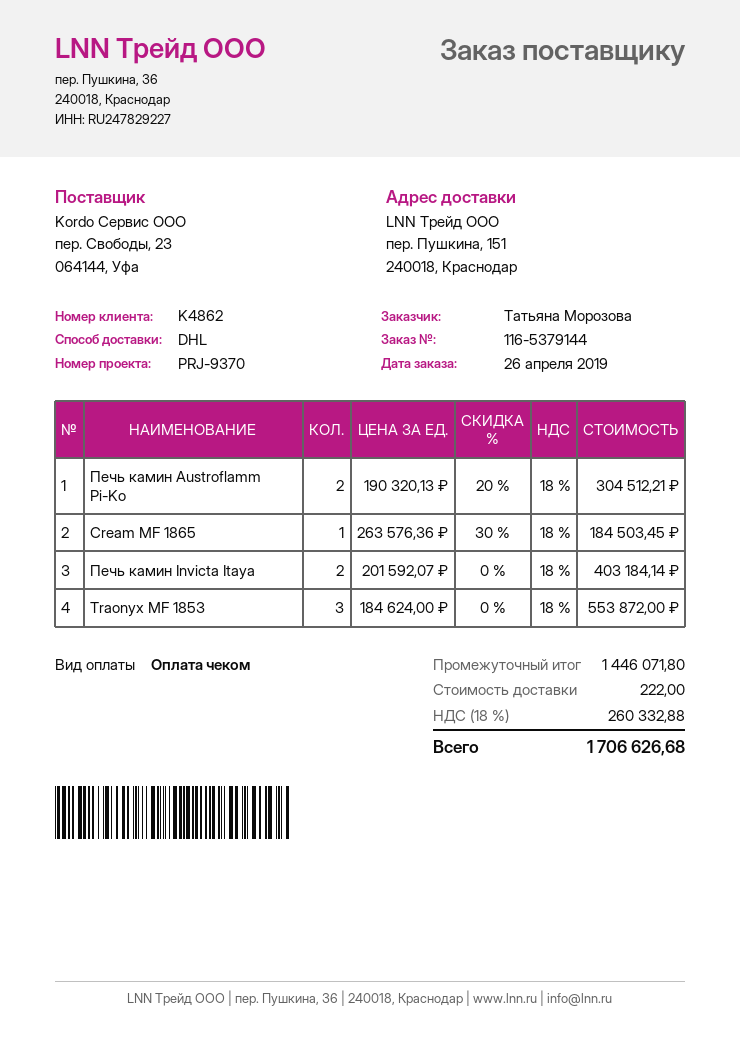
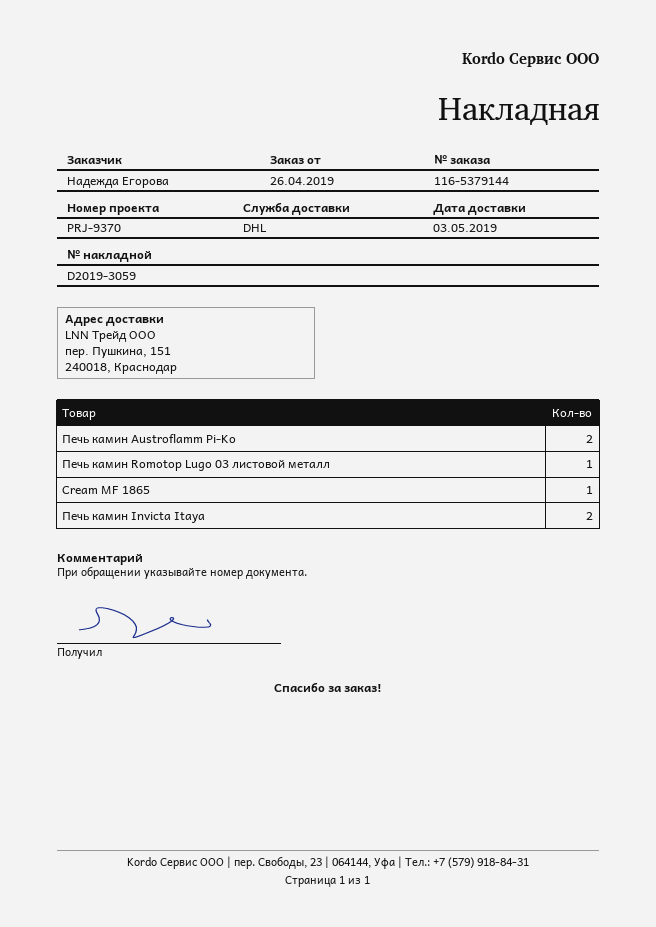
ordered by: Татьяна Морозова -> Надежда Егорова
Traonyx MF 1853: 3 -> none
Печь камин Romotop Lugo 03 листовой металл: none -> 1

